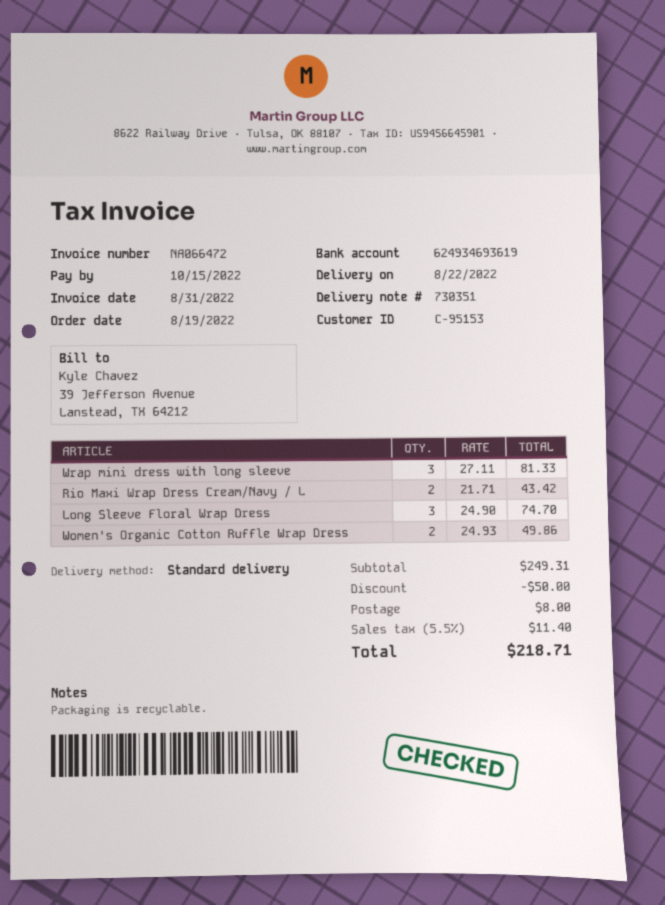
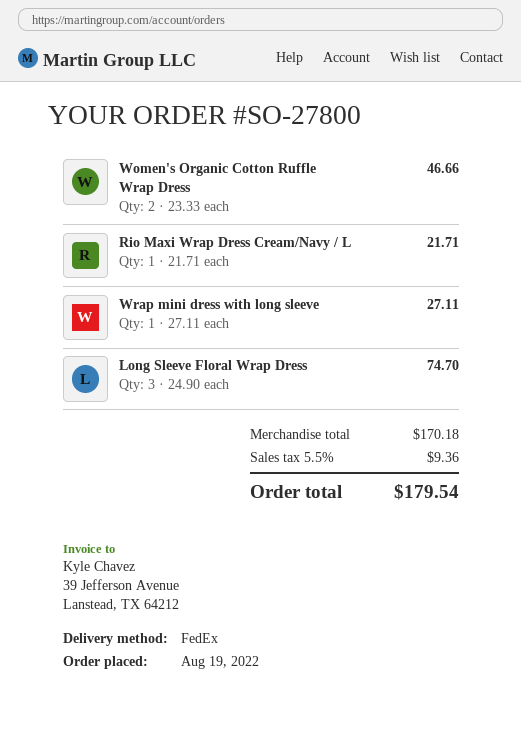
shipping method: standard -> FedEx
Wrap mini dress with long sleeve: 3 x 27.11 = 81.33 -> 1 x 27.11 = 27.11
Rio Maxi Wrap Dress Cream/Navy / L: 2 x 21.71 = 43.42 -> 1 x 21.71 = 21.71
Women's Organic Cotton Ruffle Wrap Dress: 2 x 24.93 = 49.86 -> 2 x 23.33 = 46.66
subtotal: 249.31 -> 170.18
discount: 50.00 -> none
shipping: 8.00 -> none
tax: 5.5% = 11.40 -> 5.5% = 9.36
total: 218.71 -> 179.54

